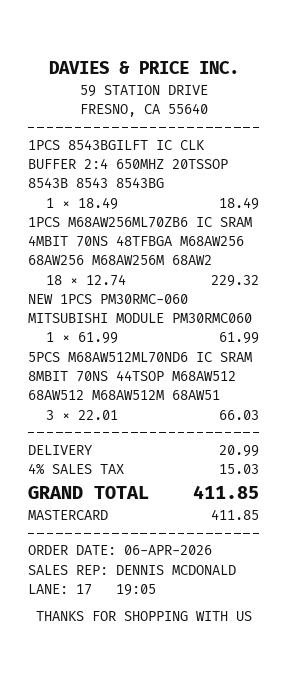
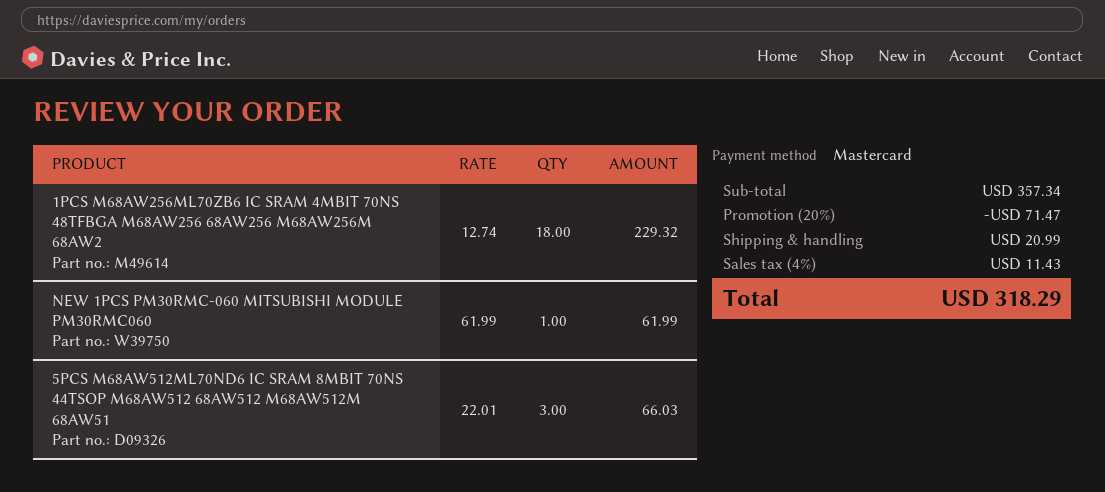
1PCS 8543BGILFT IC CLK BUFFER 2:4 650MHZ 20TSSOP 8543B 8543 8543BG: 1 x 18.49 = 18.49 -> none
discount: none -> 20% = 71.47
tax: 4% = 15.03 -> 4% = 11.43
total: 411.85 -> 318.29

